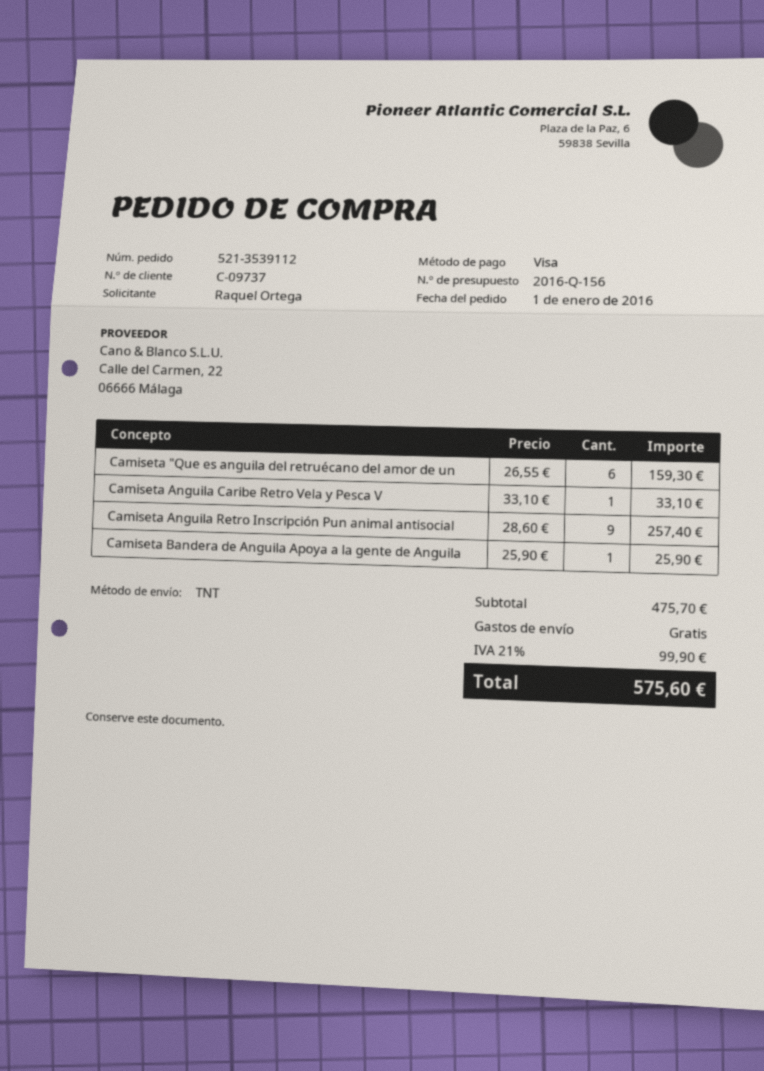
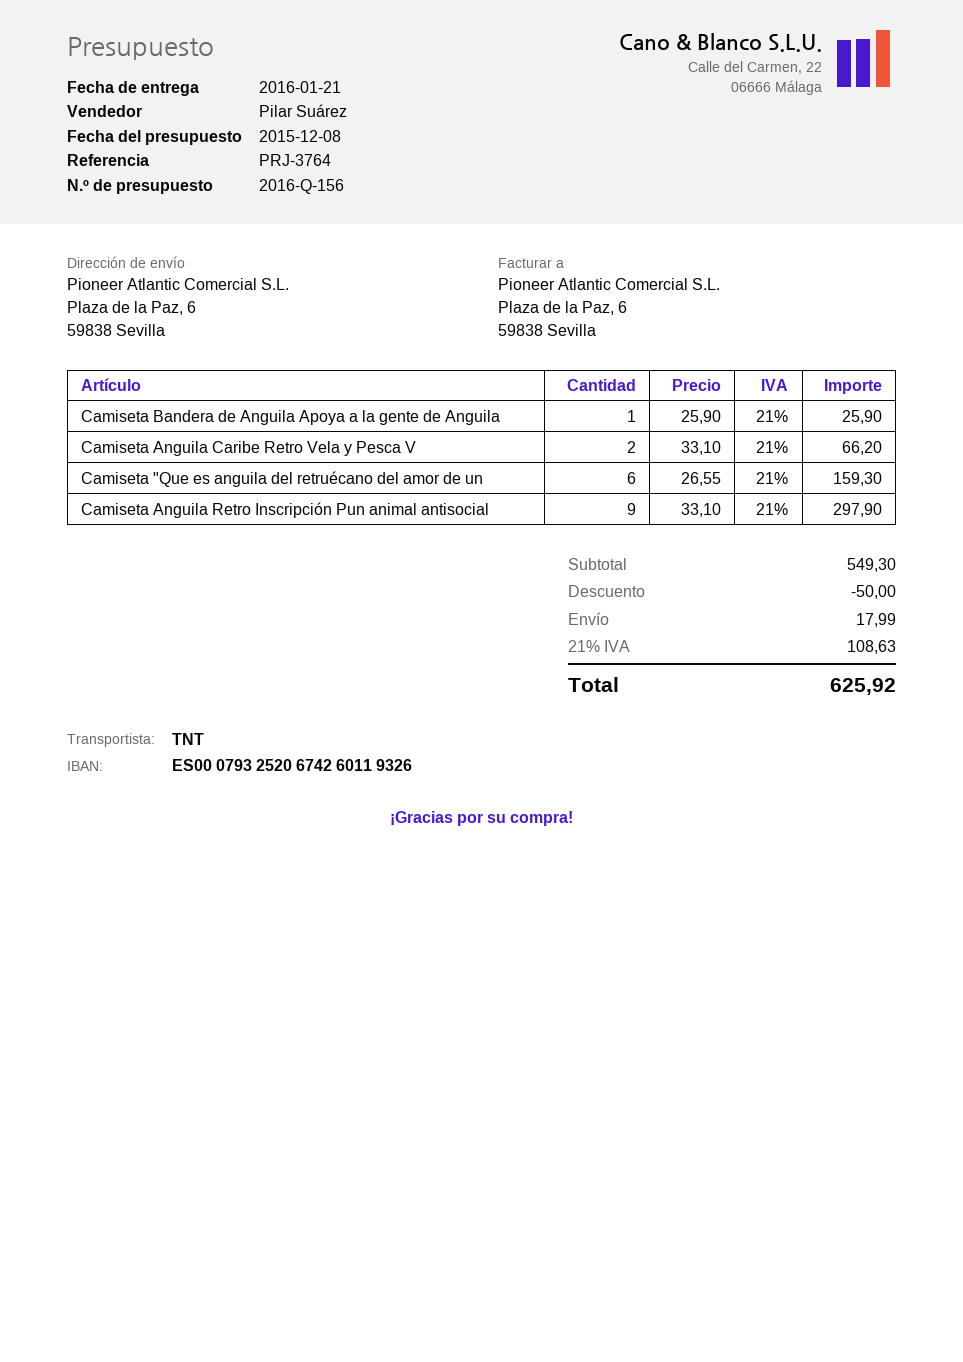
Camiseta Anguila Caribe Retro Vela y Pesca V: 1 x 33.10 = 33.10 -> 2 x 33.10 = 66.20
Camiseta Anguila Retro Inscripción Pun animal antisocial: 9 x 28.60 = 257.40 -> 9 x 33.10 = 297.90
subtotal: 475.70 -> 549.30
discount: none -> 50.00
shipping: 0.00 -> 17.99
tax: 21% = 99.90 -> 21% = 108.63
total: 575.60 -> 625.92

